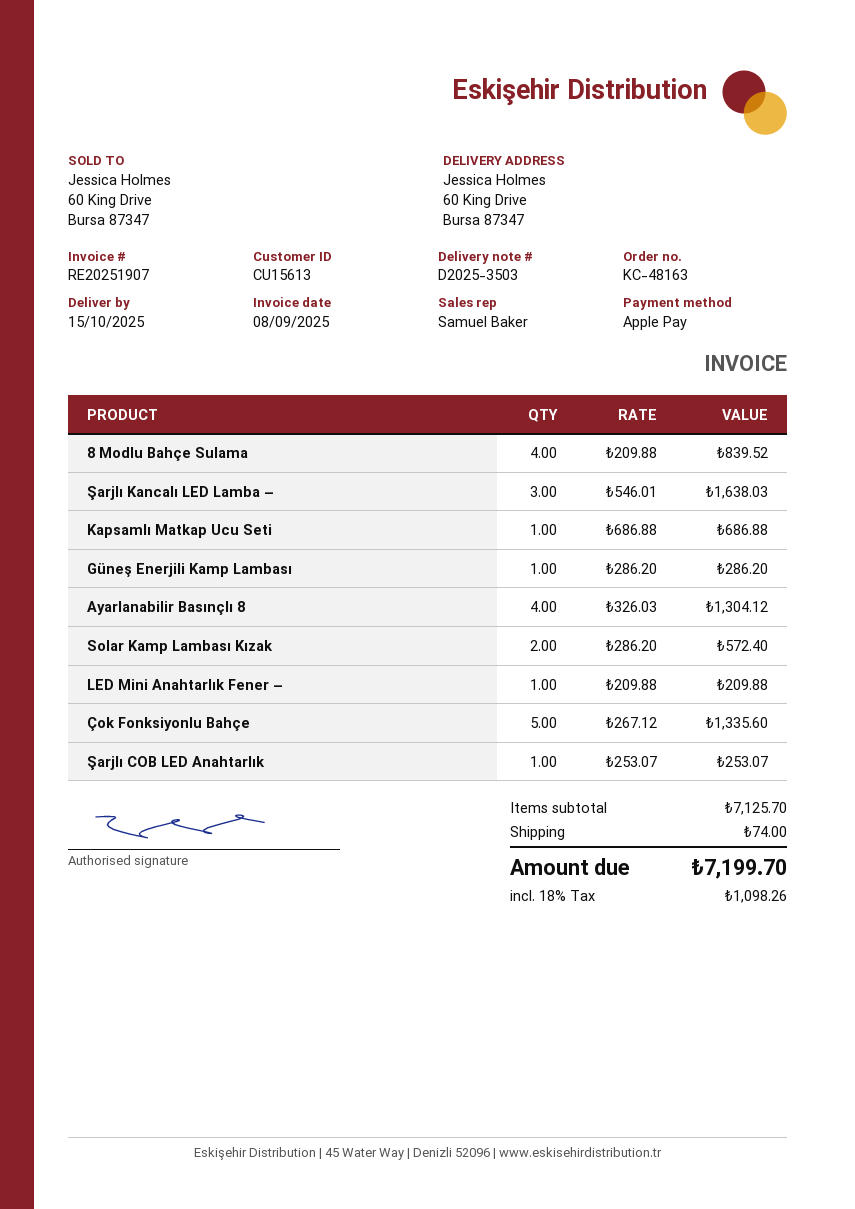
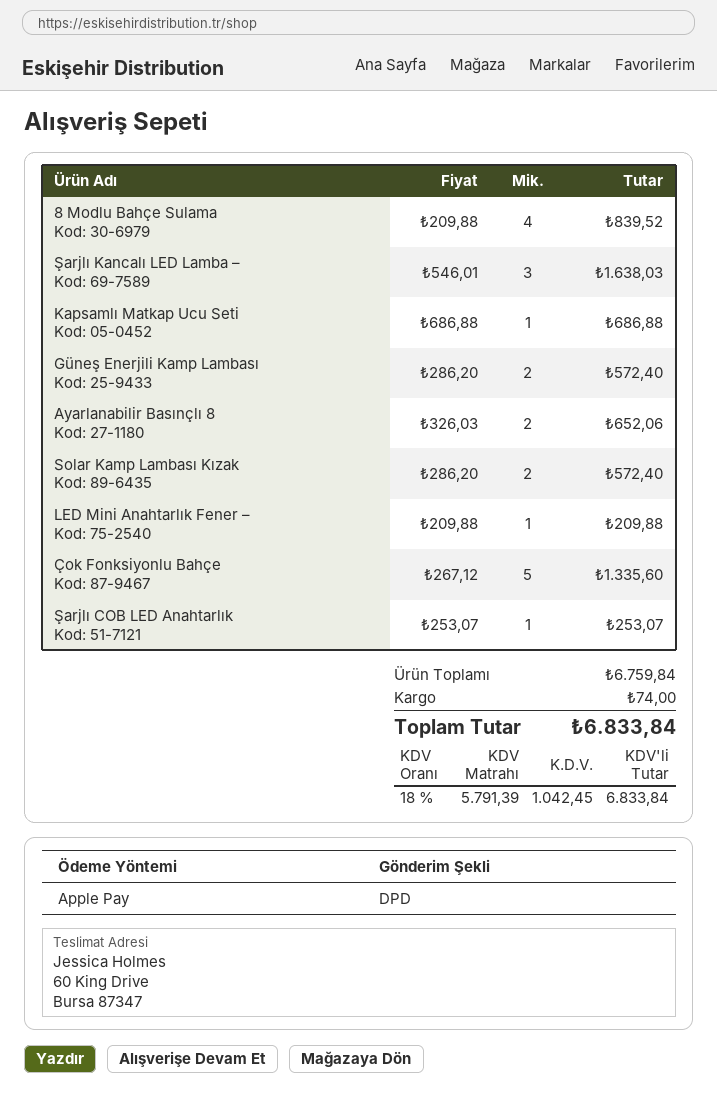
Güneş Enerjili Kamp Lambası: 1 x 286.20 = 286.20 -> 2 x 286.20 = 572.40
Ayarlanabilir Basınçlı 8: 4 x 326.03 = 1304.12 -> 2 x 326.03 = 652.06
subtotal: 7125.70 -> 6759.84
tax: 18% = 1098.26 -> 18% = 1042.45
total: 7199.70 -> 6833.84

